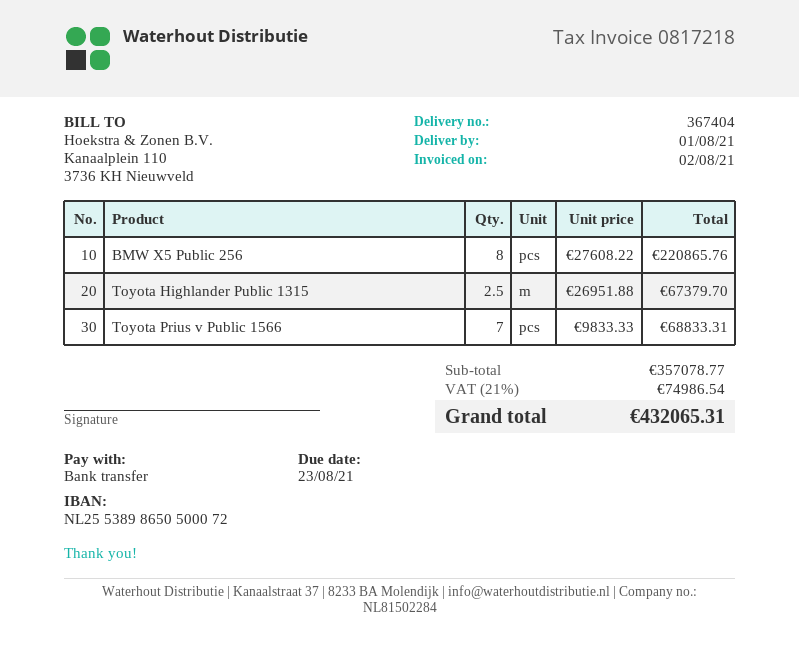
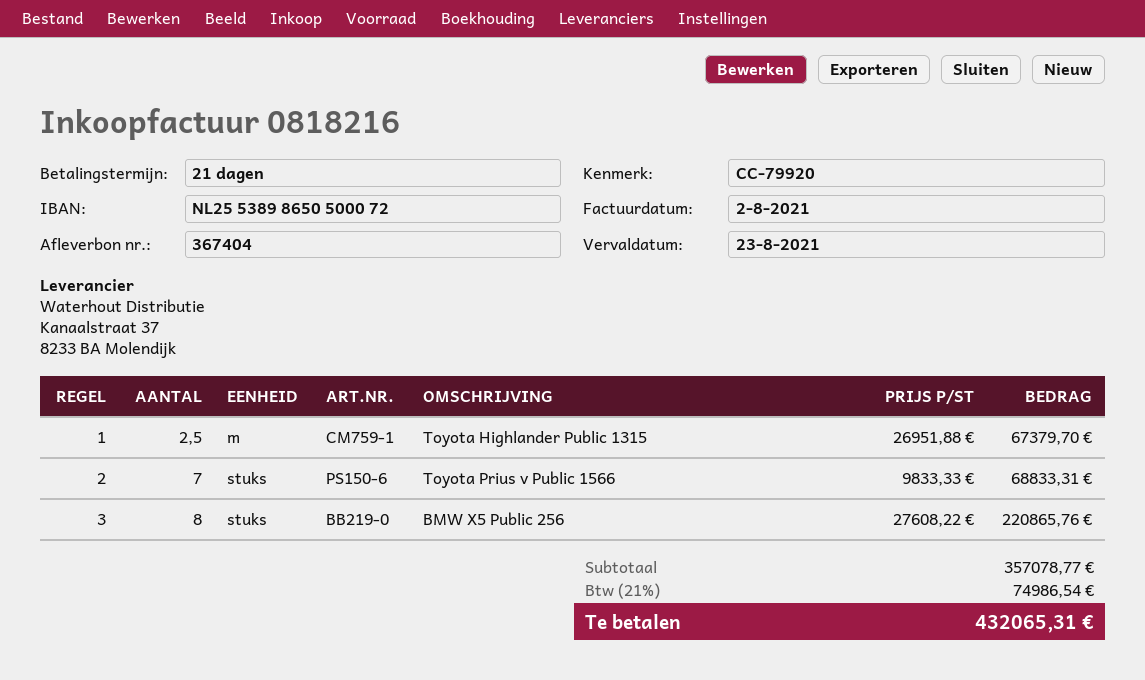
invoice number: 0817218 -> 0818216

